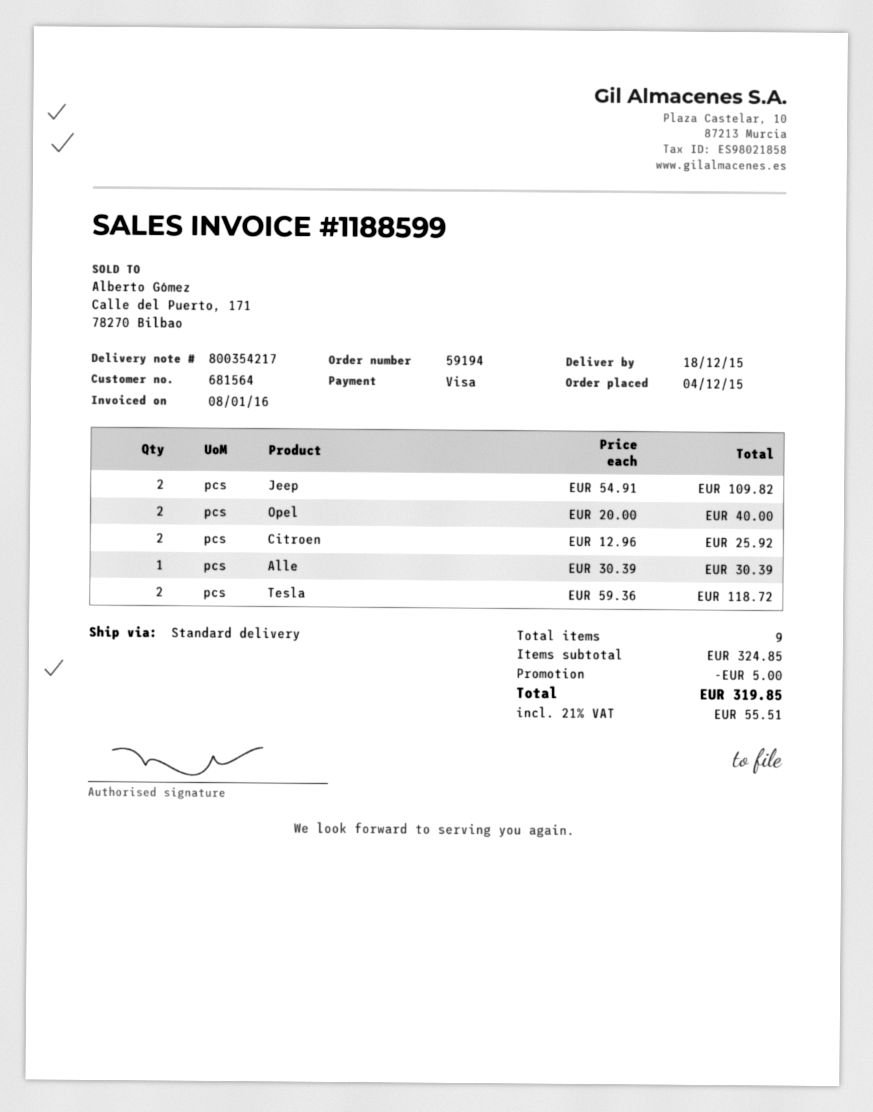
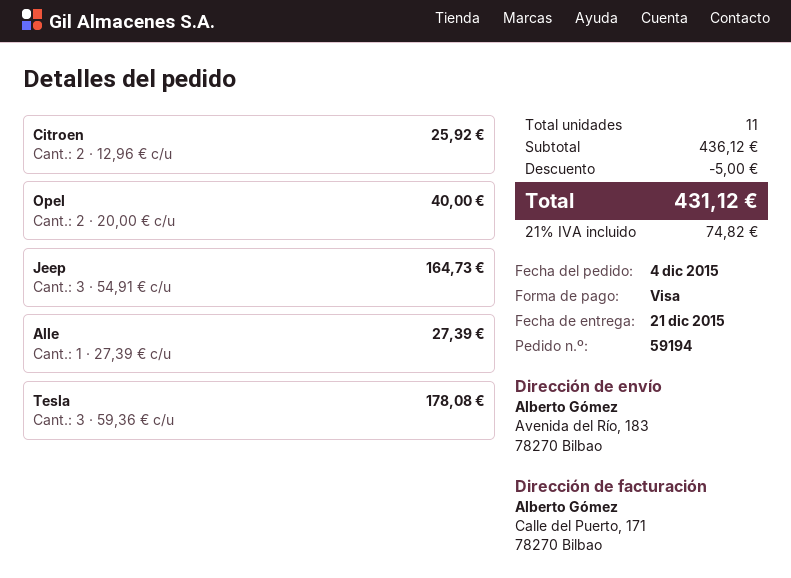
delivery date: 2015-12-18 -> 2015-12-21
Jeep: 2 x 54.91 = 109.82 -> 3 x 54.91 = 164.73
Alle: 1 x 30.39 = 30.39 -> 1 x 27.39 = 27.39
Tesla: 2 x 59.36 = 118.72 -> 3 x 59.36 = 178.08
total quantity: 9 -> 11
subtotal: 324.85 -> 436.12
tax: 21% = 55.51 -> 21% = 74.82
total: 319.85 -> 431.12

